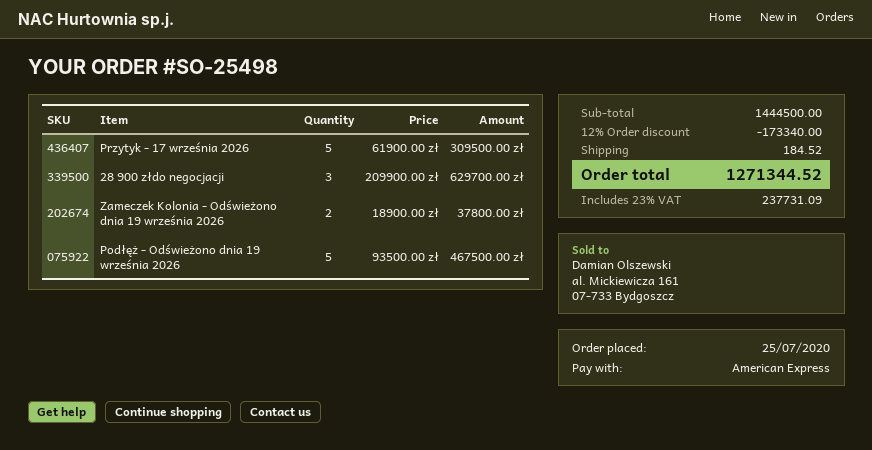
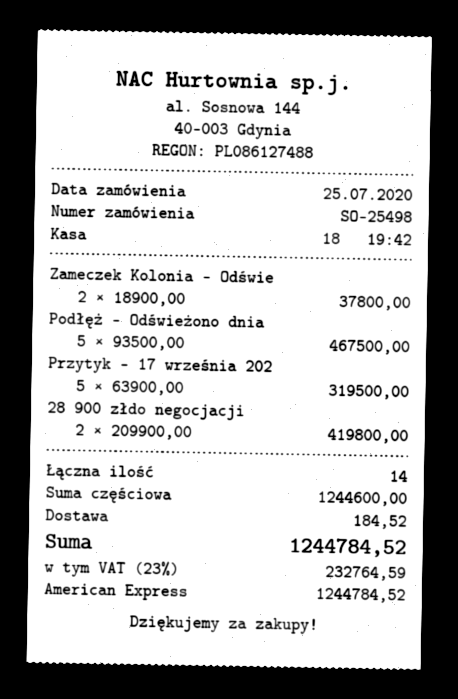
Przytyk - 17 września 2026: 5 x 61900.00 = 309500.00 -> 5 x 63900.00 = 319500.00
28 900 złdo negocjacji: 3 x 209900.00 = 629700.00 -> 2 x 209900.00 = 419800.00
subtotal: 1444500.00 -> 1244600.00
discount: 12% = 173340.00 -> none
tax: 23% = 237731.09 -> 23% = 232764.59
total: 1271344.52 -> 1244784.52

